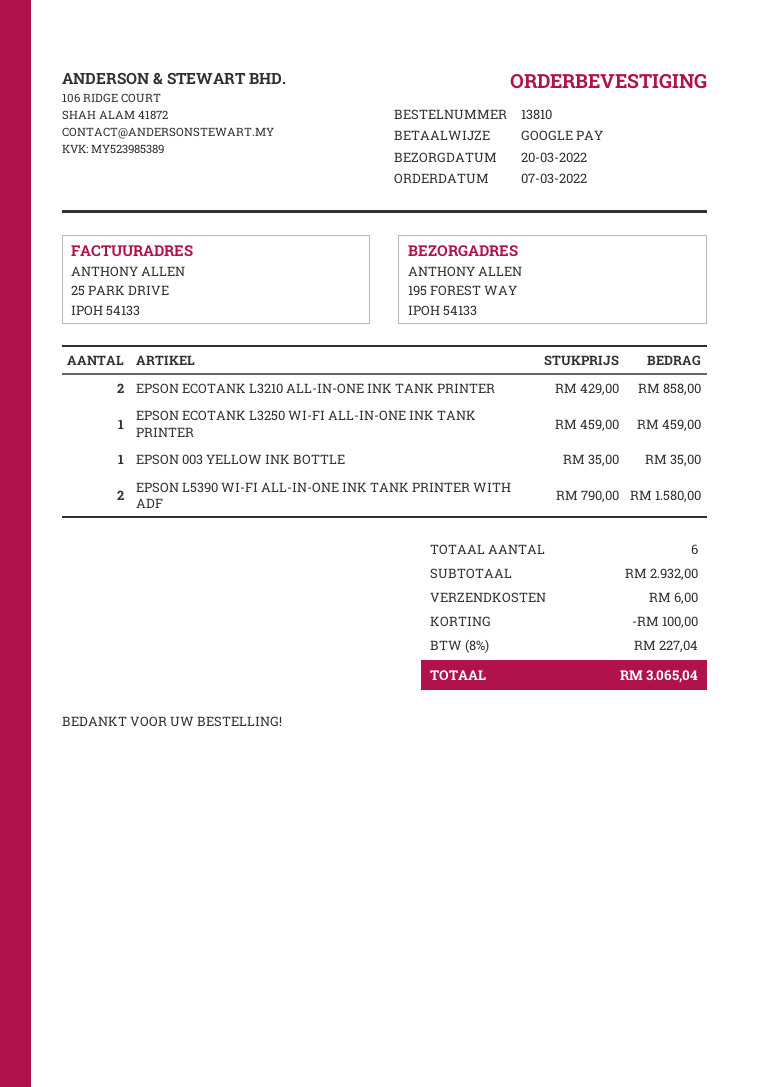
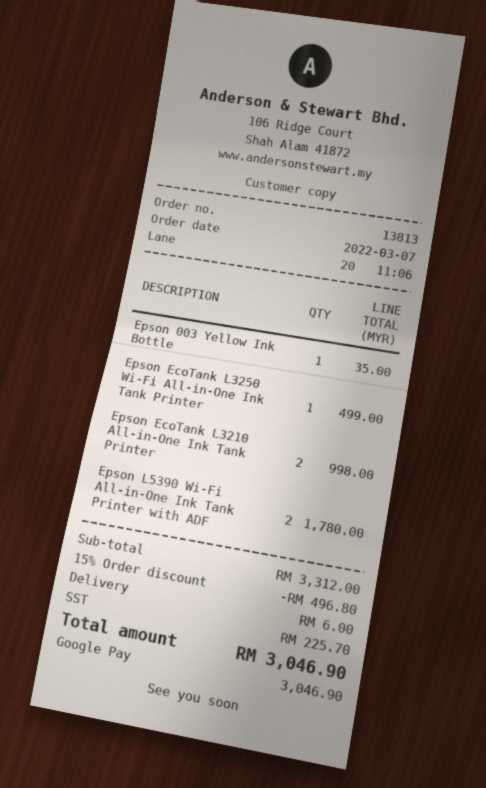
order number: 13810 -> 13813
EPSON ECOTANK L3210 ALL-IN-ONE INK TANK PRINTER: 2 for 858.00 -> 2 for 998.00
EPSON ECOTANK L3250 WI-FI ALL-IN-ONE INK TANK PRINTER: 1 for 459.00 -> 1 for 499.00
EPSON L5390 WI-FI ALL-IN-ONE INK TANK PRINTER WITH ADF: 2 for 1580.00 -> 2 for 1780.00
subtotal: 2932.00 -> 3312.00
discount: 100.00 -> 496.80
tax: 227.04 -> 225.70
total: 3065.04 -> 3046.90

